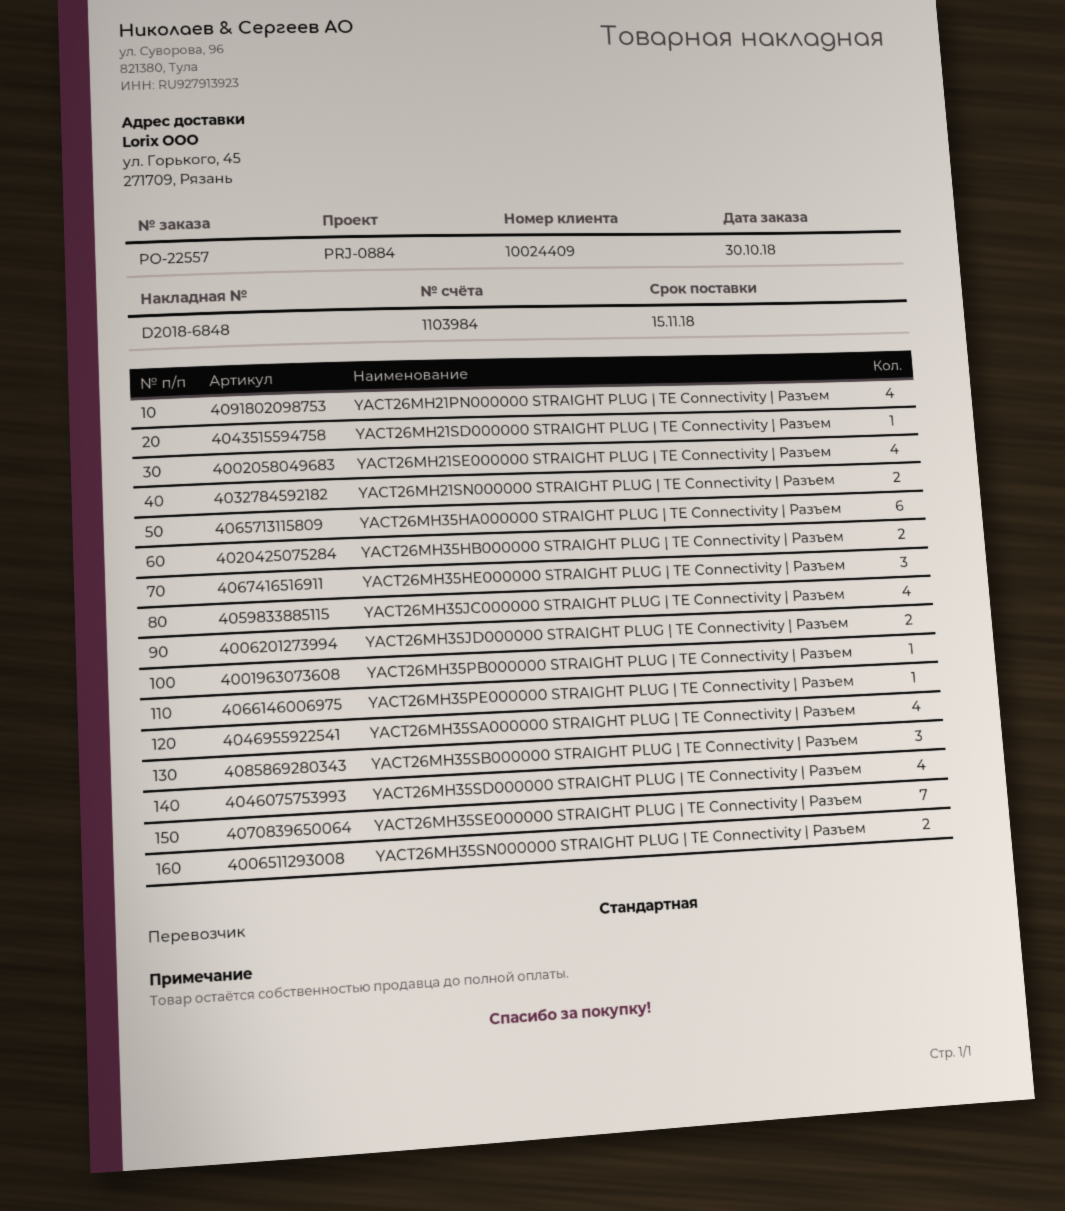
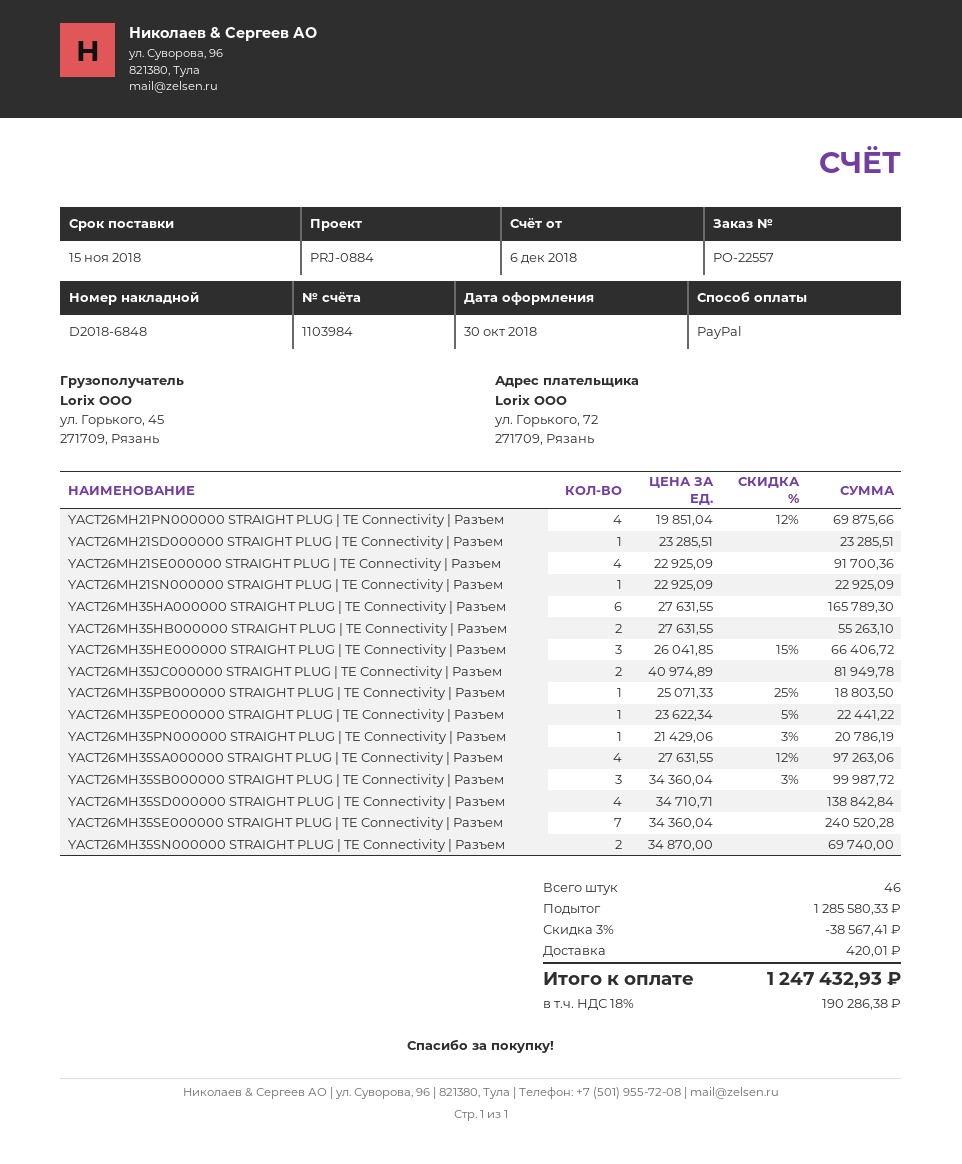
YACT26MH21SN000000 STRAIGHT PLUG | TE Connectivity | Разъем: 2 -> 1
YACT26MH35JC000000 STRAIGHT PLUG | TE Connectivity | Разъем: 4 -> 2
YACT26MH35JD000000 STRAIGHT PLUG | TE Connectivity | Разъем: 2 -> none
YACT26MH35PN000000 STRAIGHT PLUG | TE Connectivity | Разъем: none -> 1

